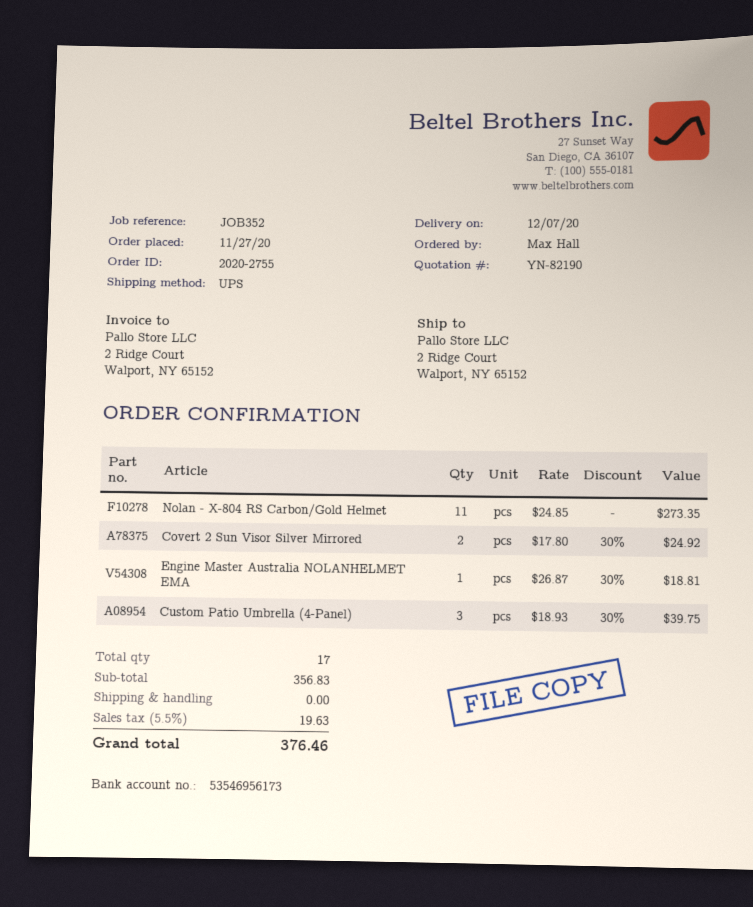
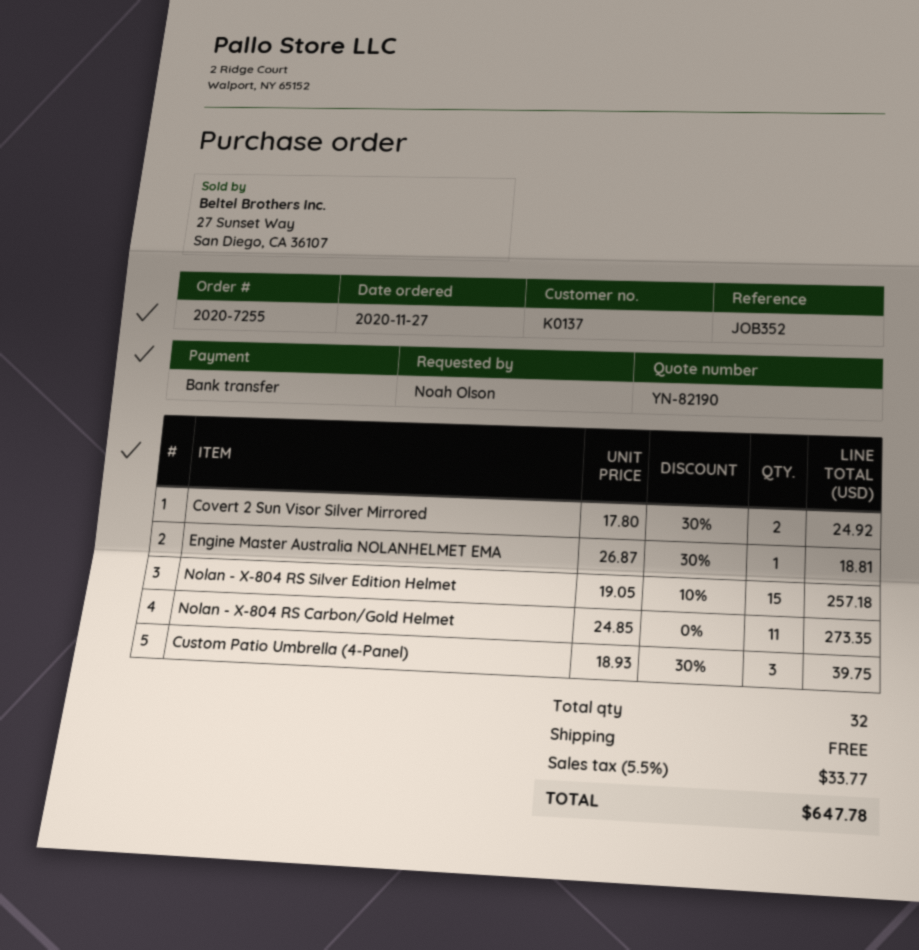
order number: 2020-2755 -> 2020-7255
ordered by: Max Hall -> Noah Olson
Nolan - X-804 RS Silver Edition Helmet: none -> 15 x 19.05 - 10% = 257.18
total quantity: 17 -> 32
tax: 5.5% = 19.63 -> 5.5% = 33.77
total: 376.46 -> 647.78

